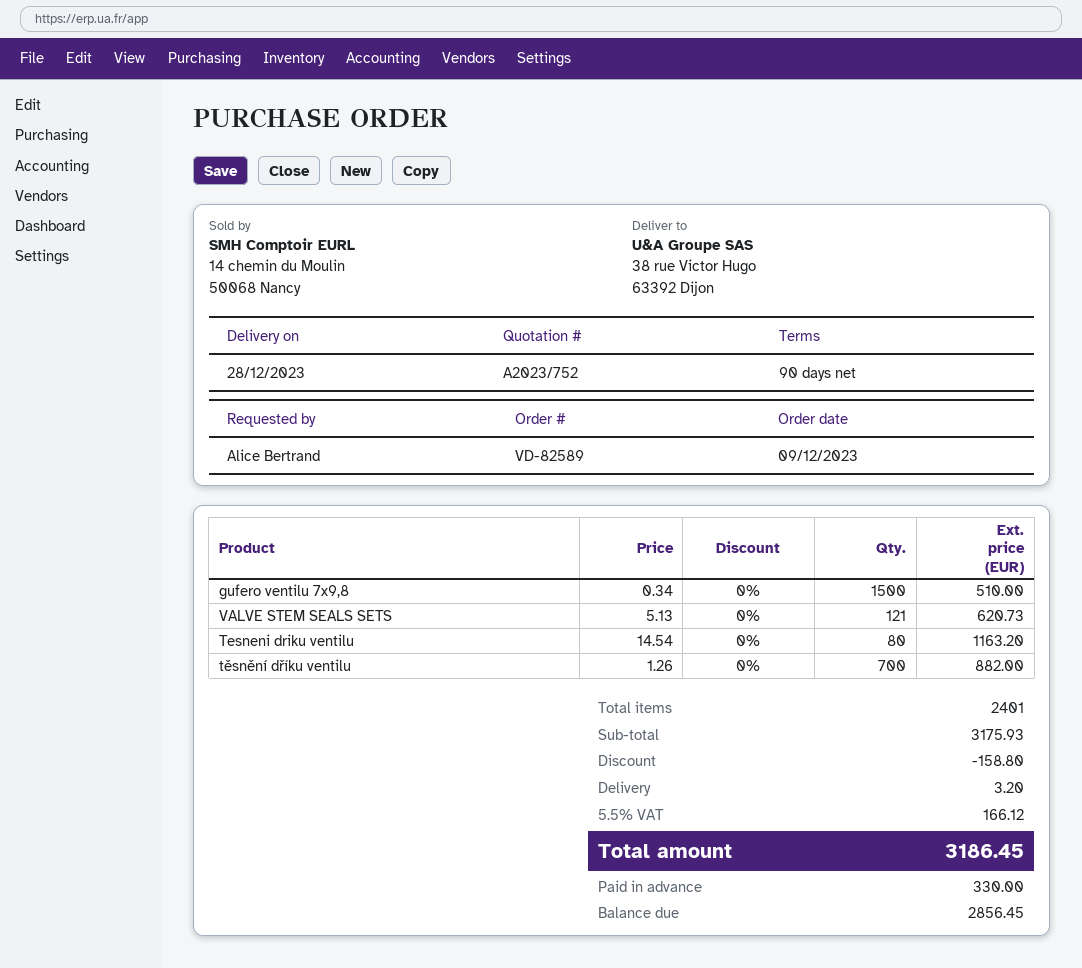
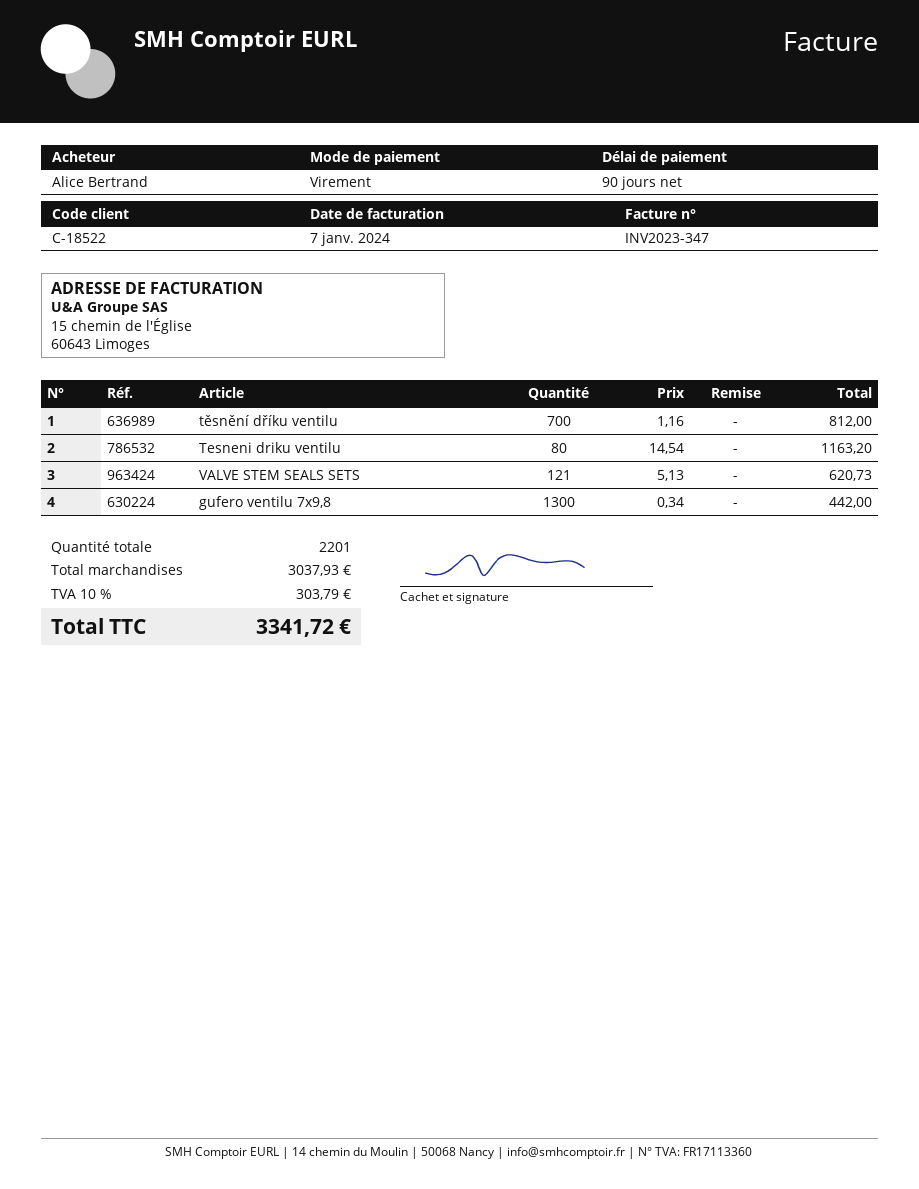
gufero ventilu 7x9,8: 1500 x 0.34 = 510.00 -> 1300 x 0.34 = 442.00
těsnění dříku ventilu: 700 x 1.26 = 882.00 -> 700 x 1.16 = 812.00
total quantity: 2401 -> 2201
subtotal: 3175.93 -> 3037.93
discount: 158.80 -> none
shipping: 3.20 -> none
tax: 5.5% = 166.12 -> 10% = 303.79
total: 3186.45 -> 3341.72

